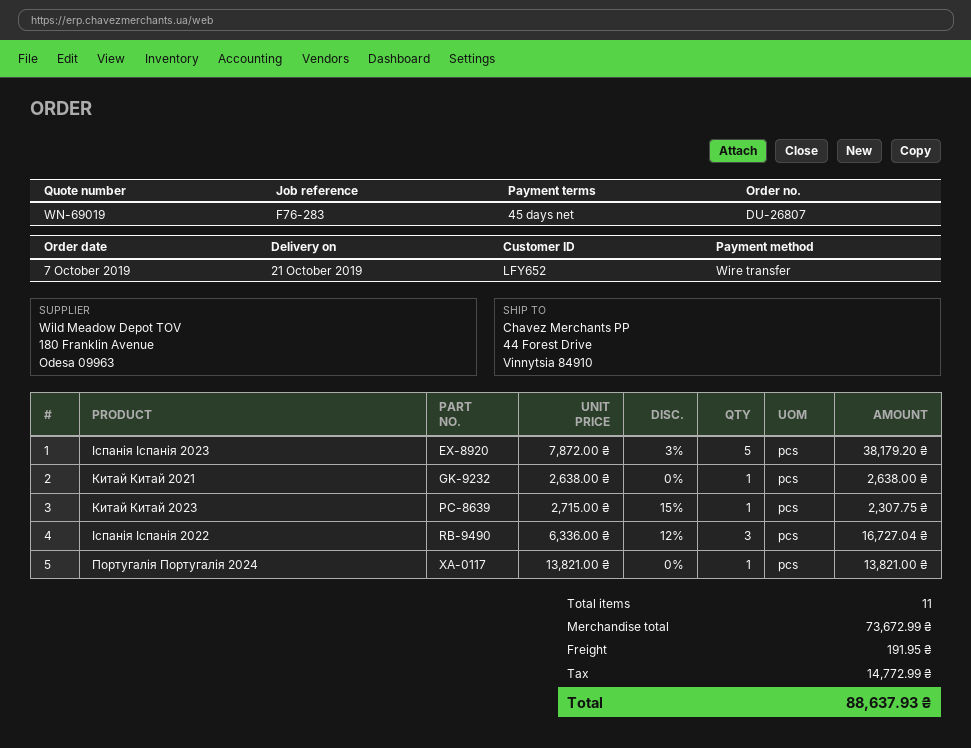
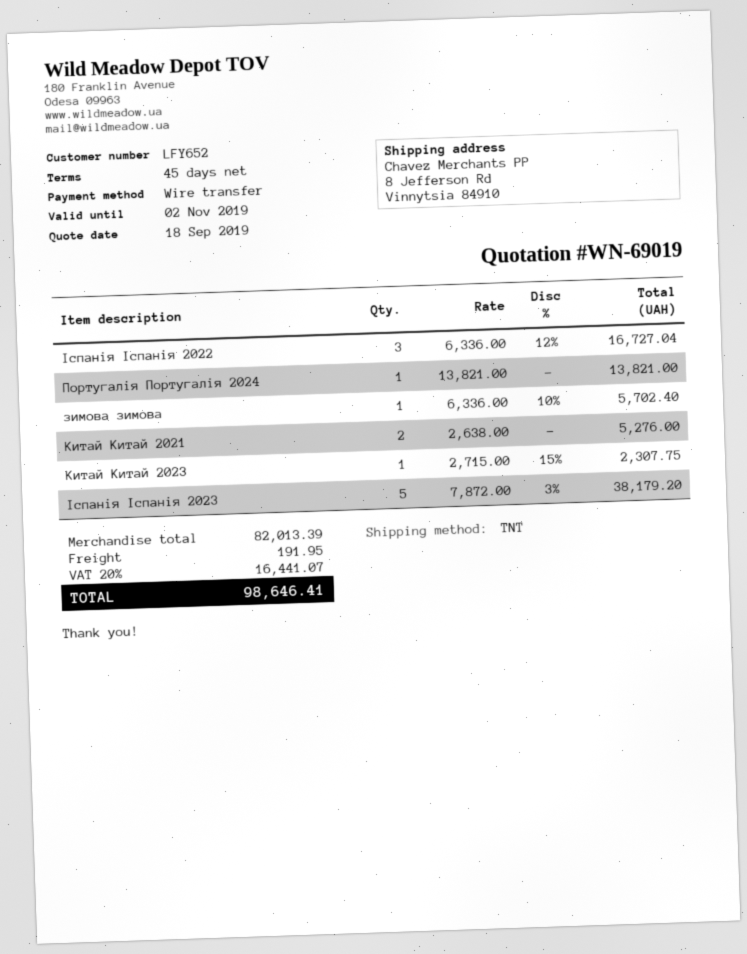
ship to: 44 Forest Drive, Vinnytsia 84910 -> 8 Jefferson Rd, Vinnytsia 84910
Китай Китай 2021: 1 x 2638.00 = 2638.00 -> 2 x 2638.00 = 5276.00
зимова зимова: none -> 1 x 6336.00 - 10% = 5702.40
subtotal: 73672.99 -> 82013.39
tax: 14772.99 -> 16441.07
total: 88637.93 -> 98646.41

